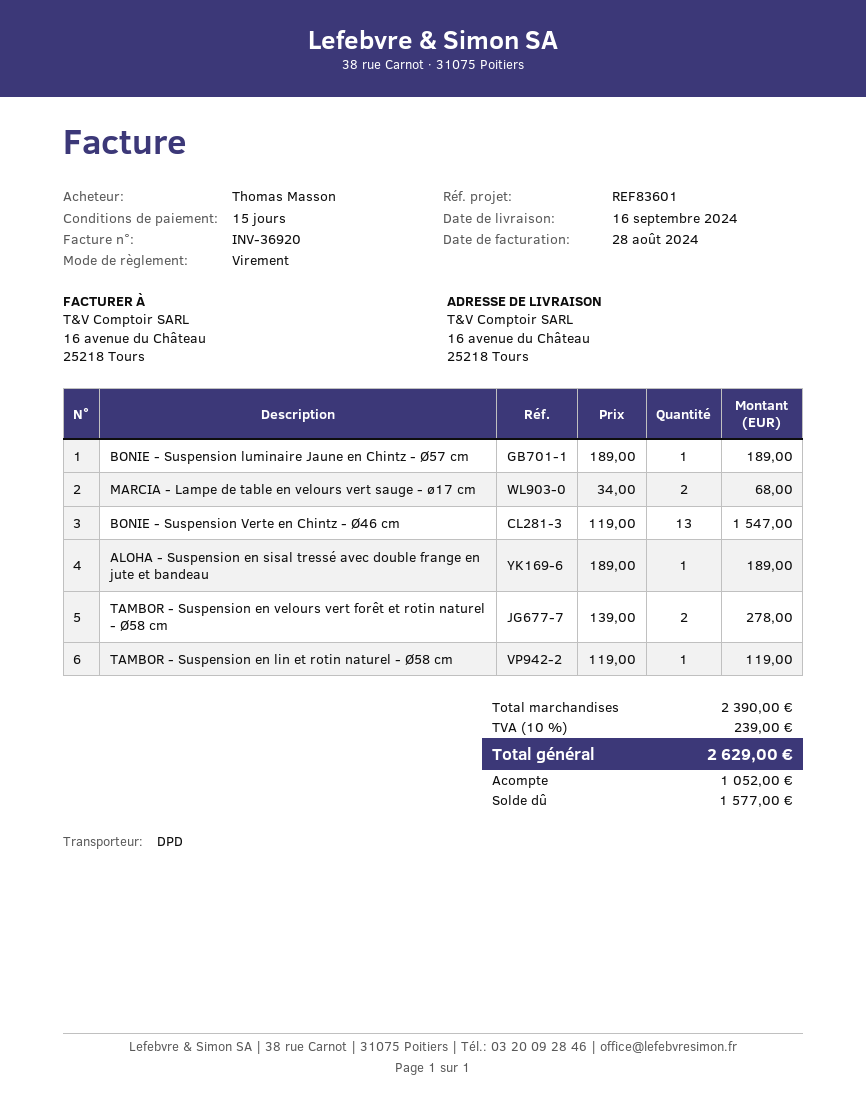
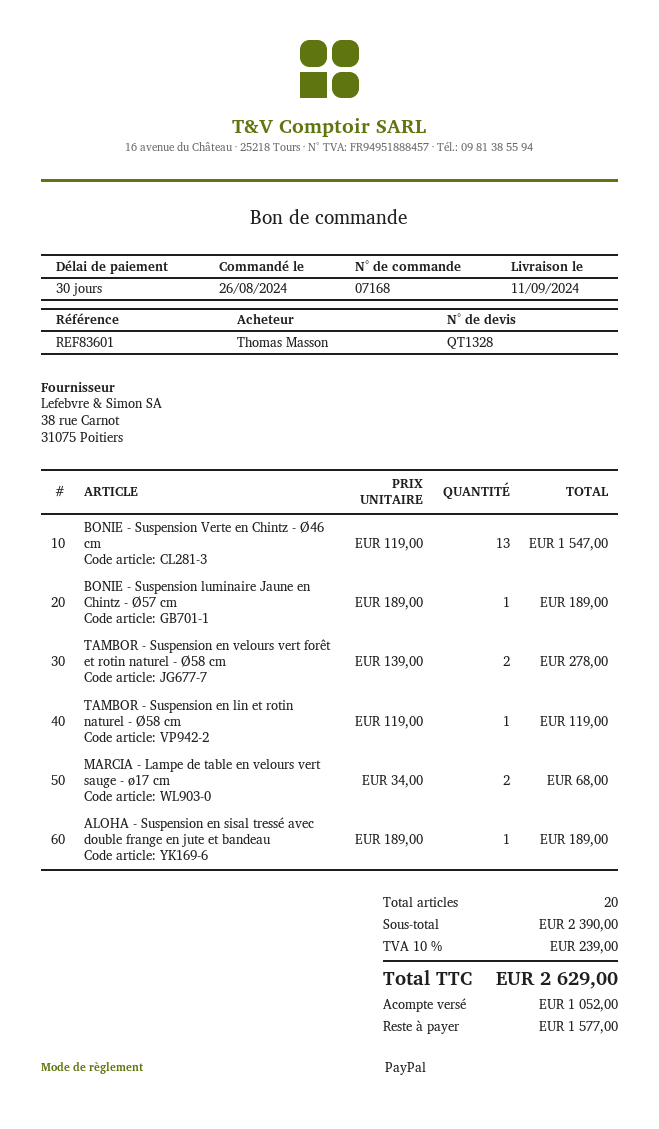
delivery date: 2024-09-16 -> 2024-09-11
payment terms: 15 days -> 30 days
payment method: bank transfer -> PayPal

